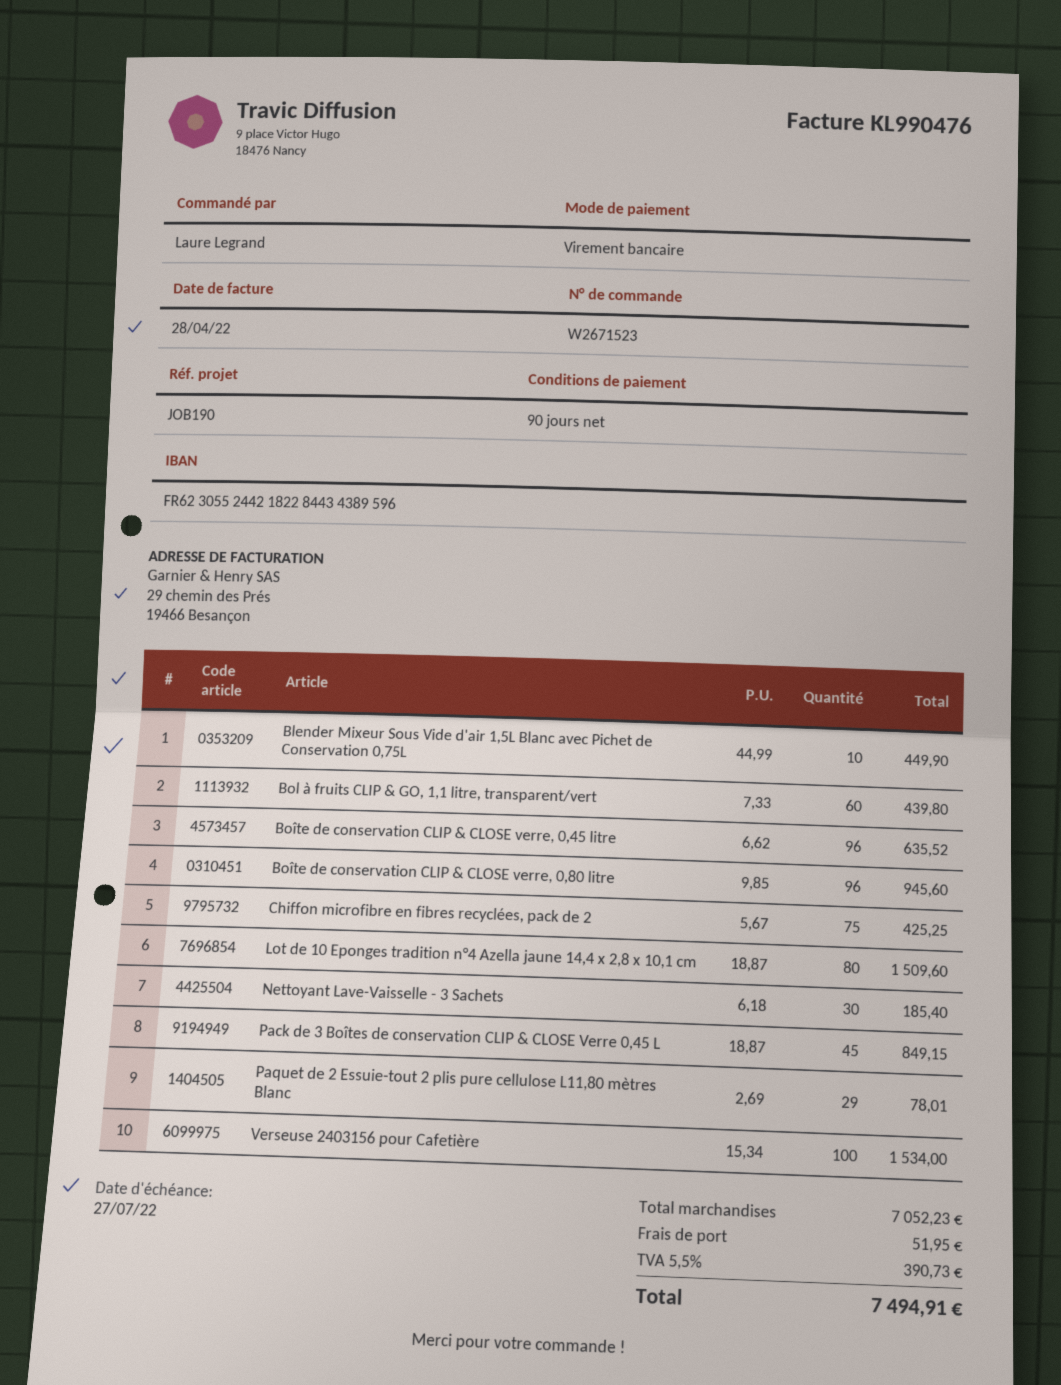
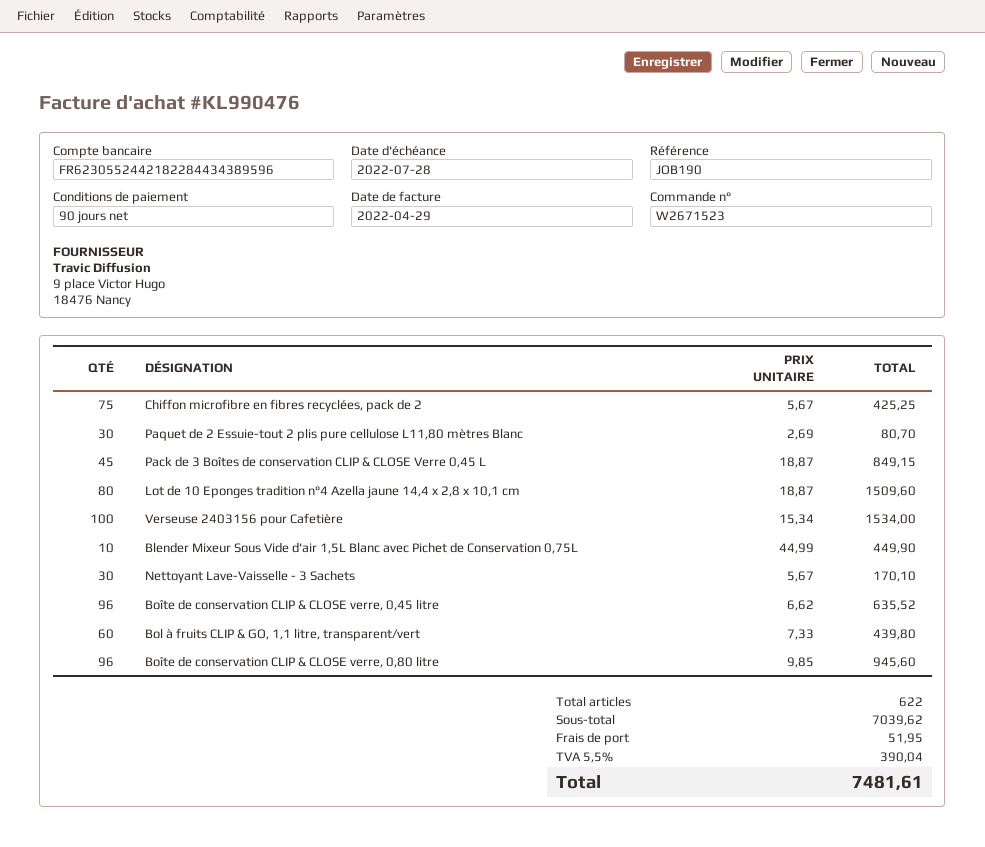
invoice date: 2022-04-28 -> 2022-04-29
due date: 2022-07-27 -> 2022-07-28
Nettoyant Lave-Vaisselle - 3 Sachets: 30 x 6.18 = 185.40 -> 30 x 5.67 = 170.10
Paquet de 2 Essuie-tout 2 plis pure cellulose L11,80 mètres Blanc: 29 x 2.69 = 78.01 -> 30 x 2.69 = 80.70
subtotal: 7052.23 -> 7039.62
tax: 5.5% = 390.73 -> 5.5% = 390.04
total: 7494.91 -> 7481.61

